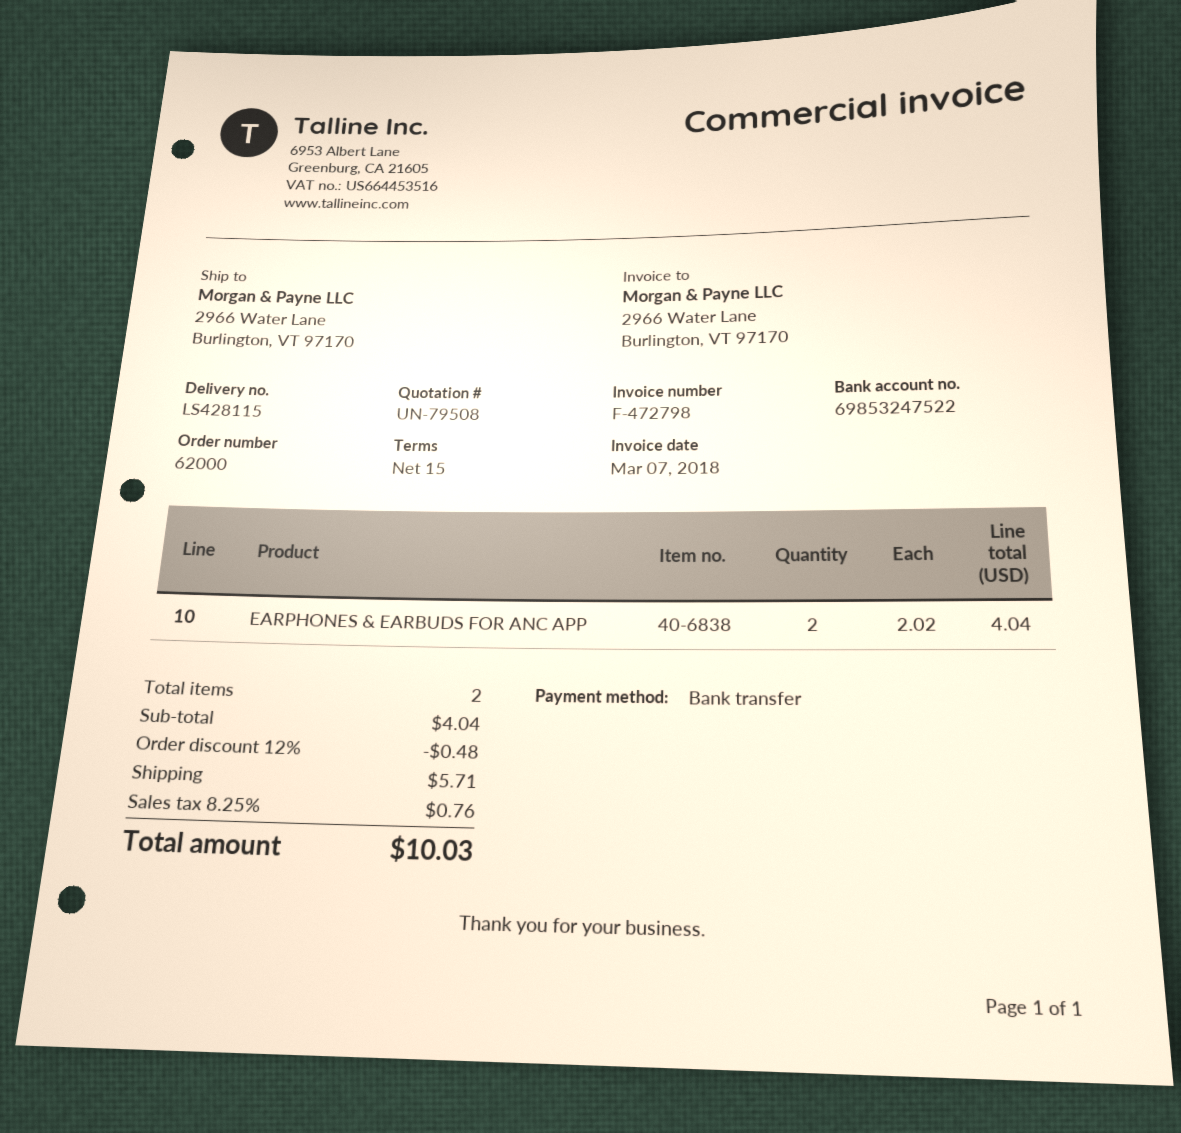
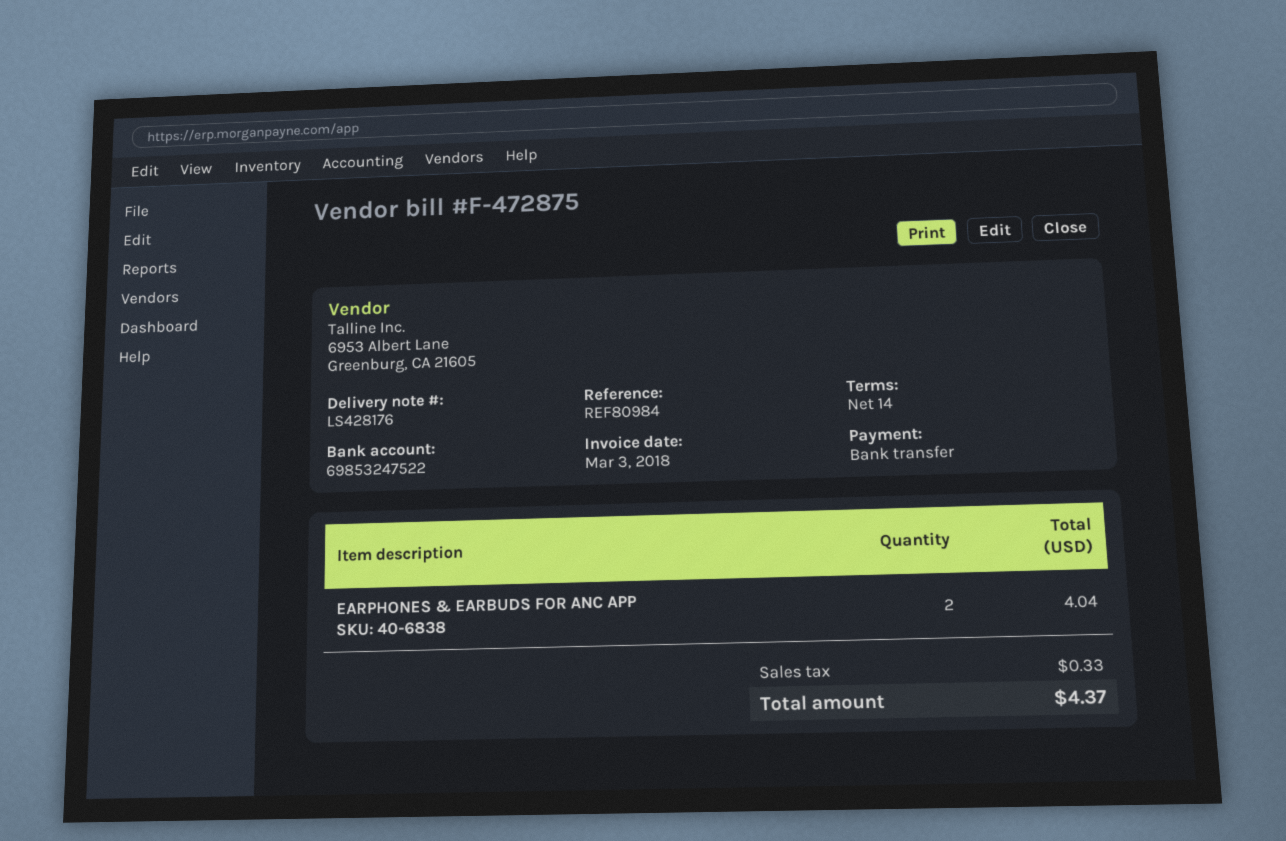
delivery note number: LS428115 -> LS428176
invoice number: F-472798 -> F-472875
invoice date: 2018-03-07 -> 2018-03-03
payment terms: 15 days -> 14 days
discount: 12% = 0.48 -> none
shipping: 5.71 -> none
tax: 0.76 -> 0.33
total: 10.03 -> 4.37

